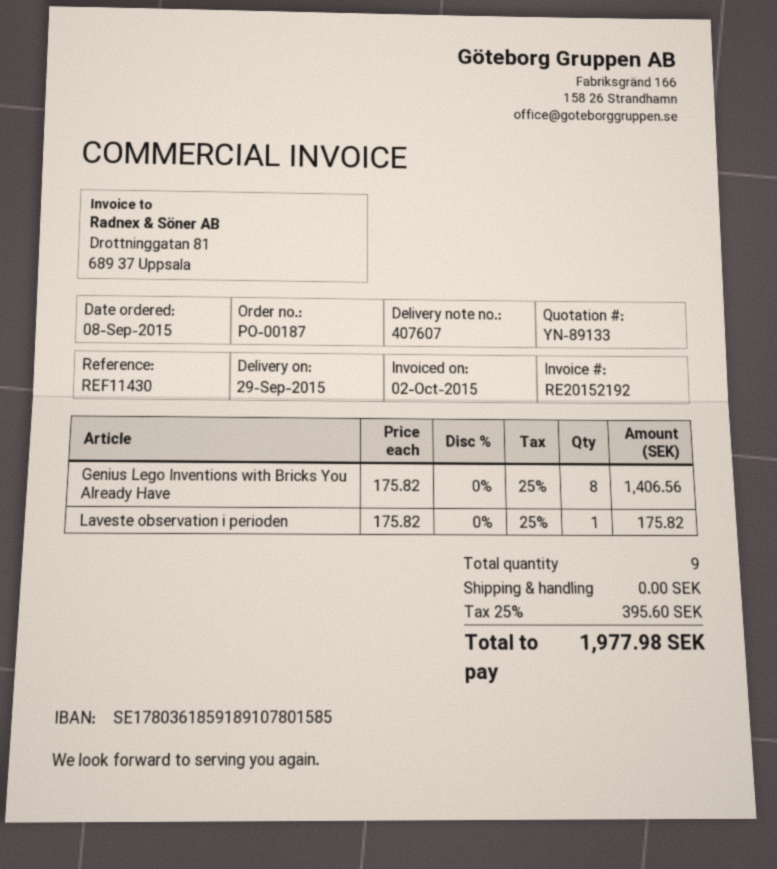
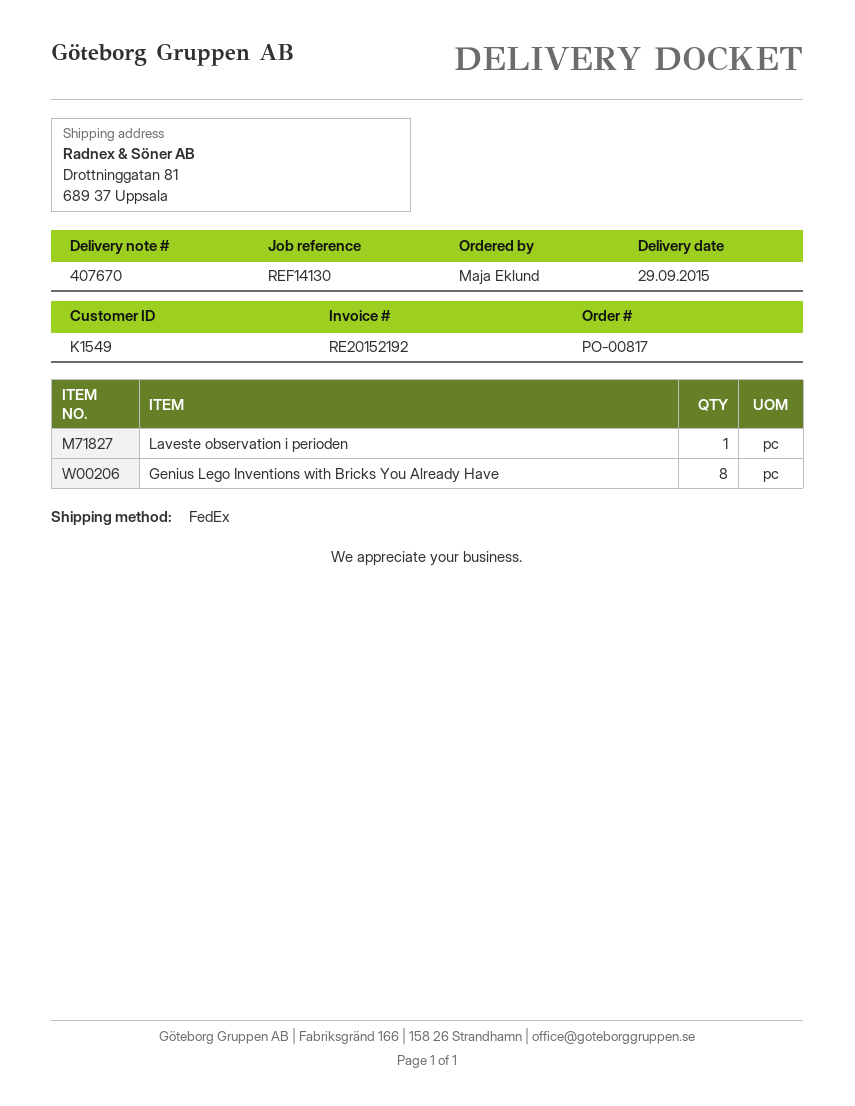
order number: PO-00187 -> PO-00817
delivery note number: 407607 -> 407670
reference: REF11430 -> REF14130

